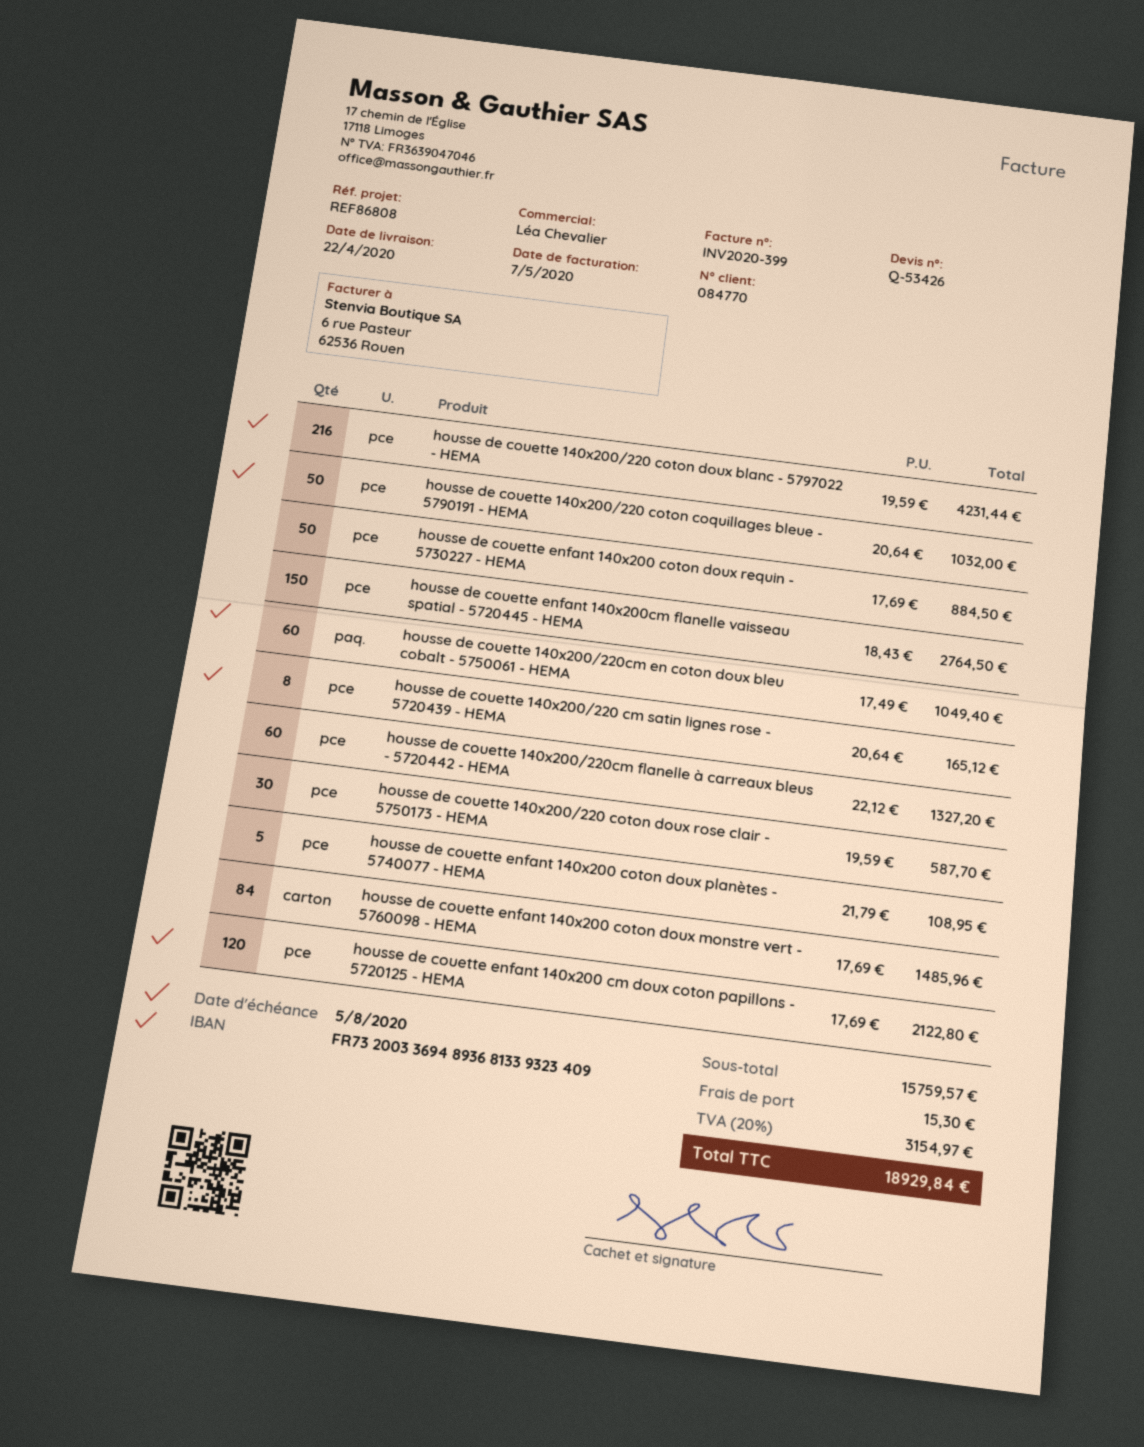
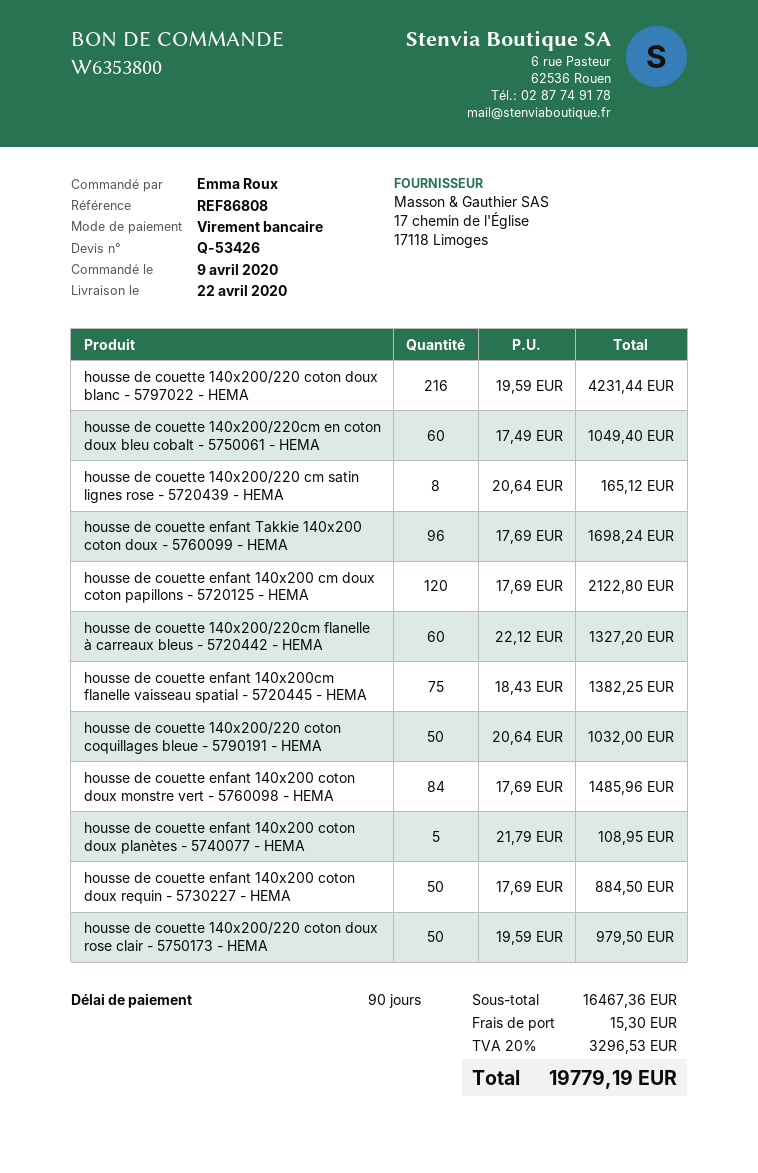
housse de couette enfant 140x200cm flanelle vaisseau spatial - 5720445 - HEMA: 150 x 18.43 = 2764.50 -> 75 x 18.43 = 1382.25
housse de couette 140x200/220 coton doux rose clair - 5750173 - HEMA: 30 x 19.59 = 587.70 -> 50 x 19.59 = 979.50
housse de couette enfant Takkie 140x200 coton doux - 5760099 - HEMA: none -> 96 x 17.69 = 1698.24
subtotal: 15759.57 -> 16467.36
tax: 20% = 3154.97 -> 20% = 3296.53
total: 18929.84 -> 19779.19

